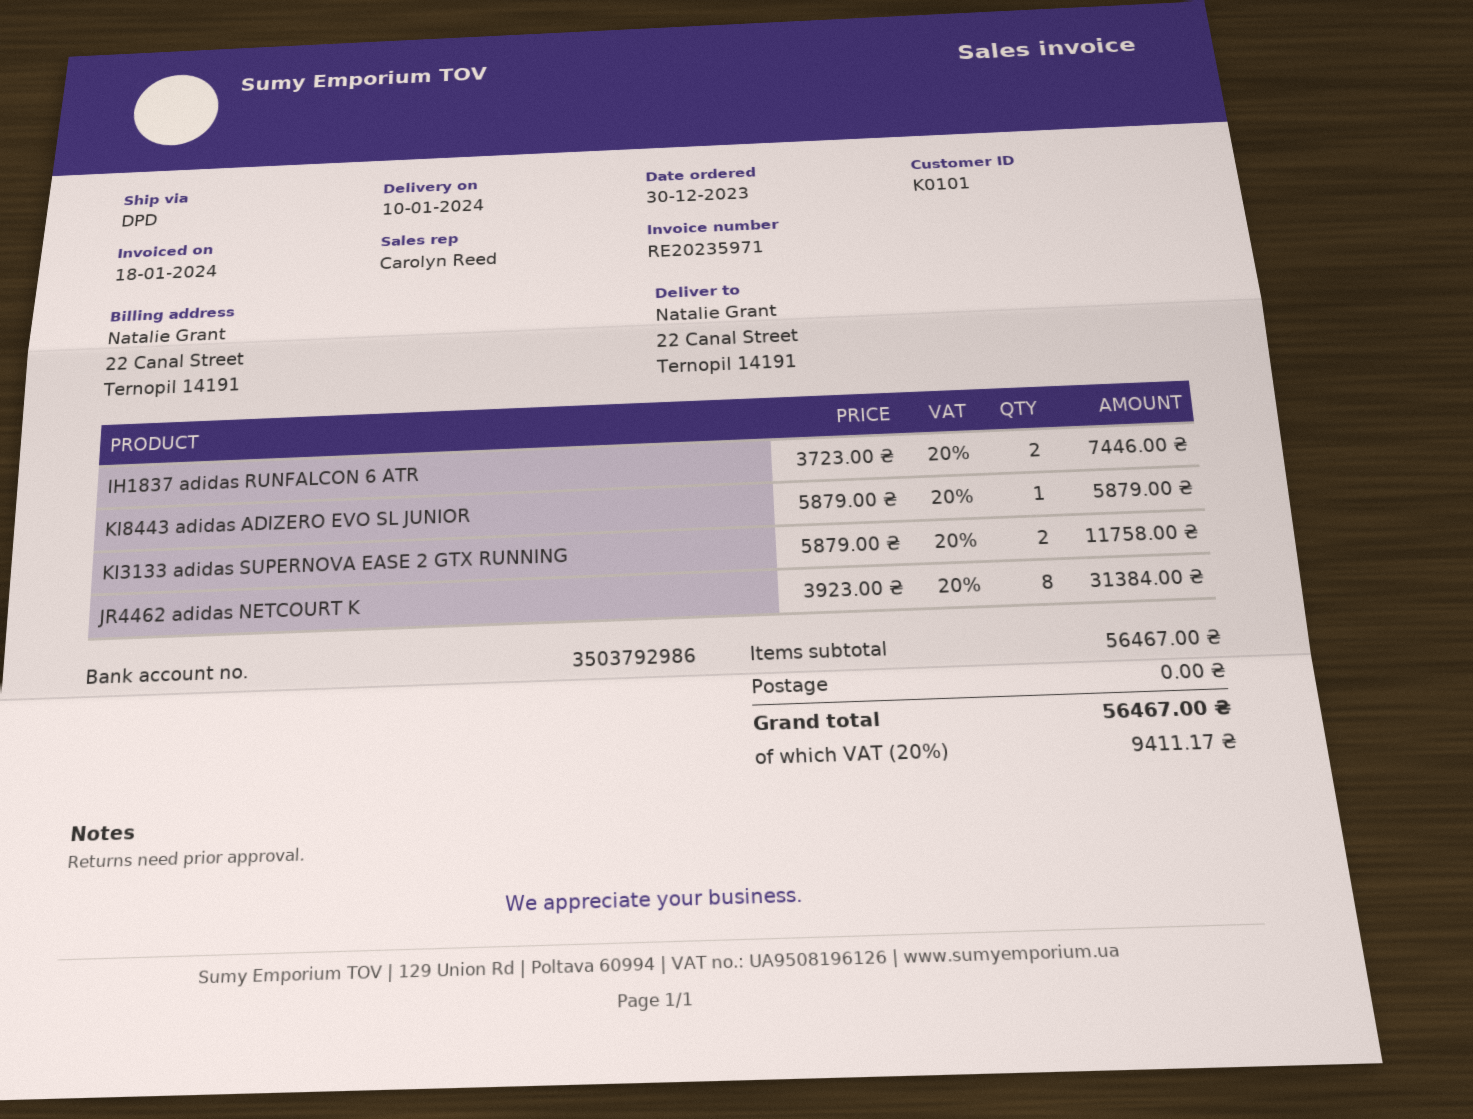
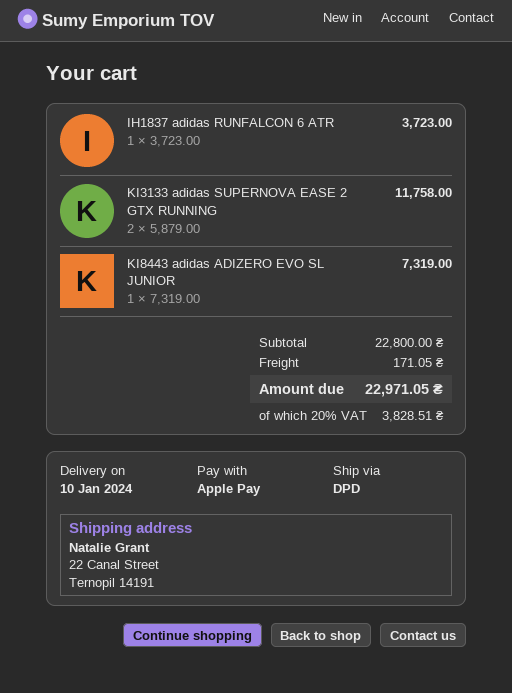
IH1837 adidas RUNFALCON 6 ATR: 2 x 3723.00 = 7446.00 -> 1 x 3723.00 = 3723.00
KI8443 adidas ADIZERO EVO SL JUNIOR: 1 x 5879.00 = 5879.00 -> 1 x 7319.00 = 7319.00
JR4462 adidas NETCOURT K: 8 x 3923.00 = 31384.00 -> none
subtotal: 56467.00 -> 22800.00
shipping: 0.00 -> 171.05
tax: 20% = 9411.17 -> 20% = 3828.51
total: 56467.00 -> 22971.05

